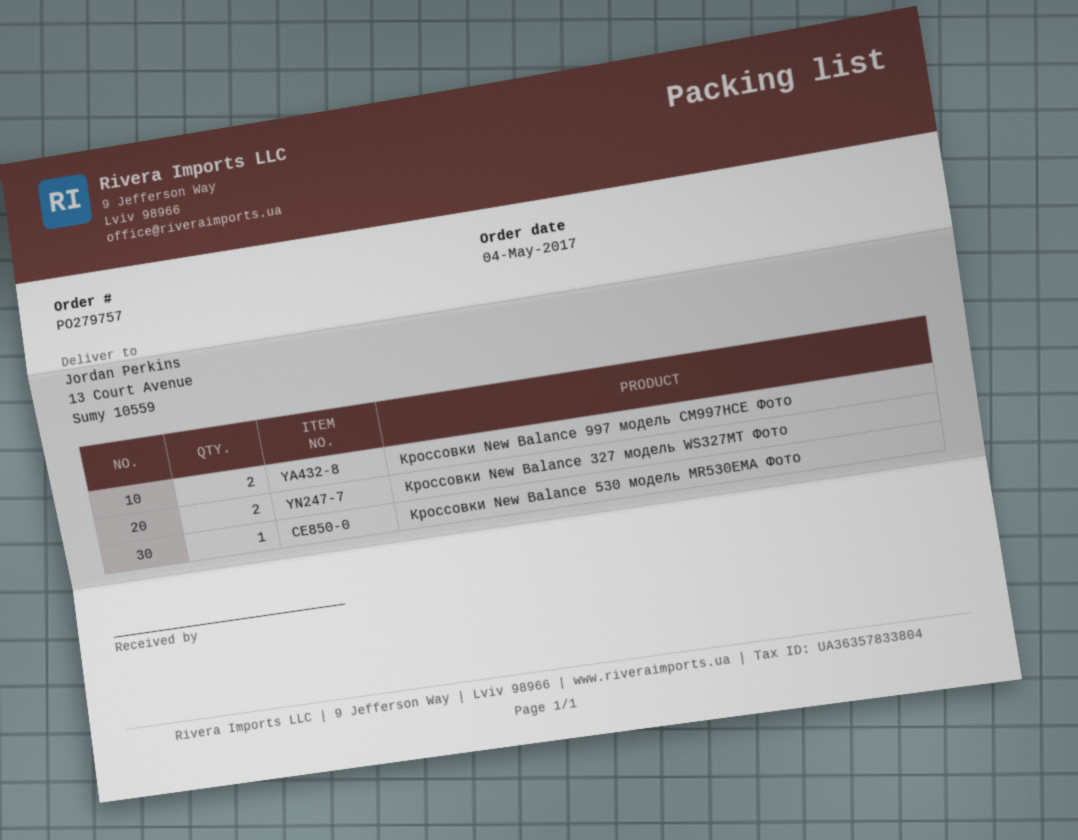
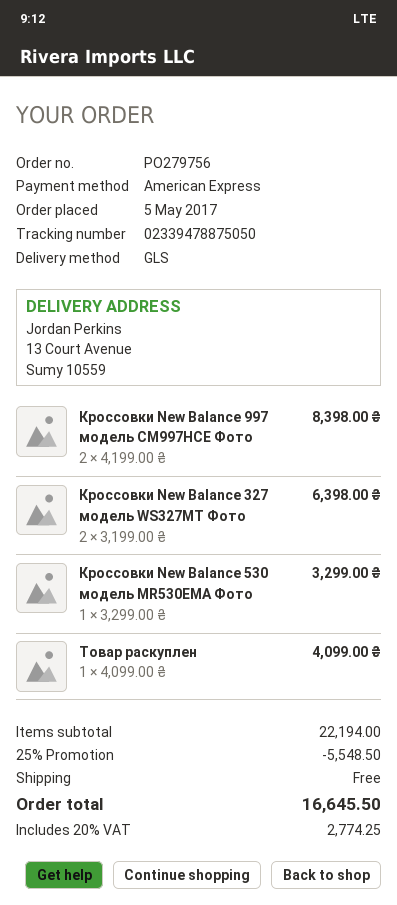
order number: PO279757 -> PO279756
order date: 2017-05-04 -> 2017-05-05
Товар раскуплен: none -> 1

